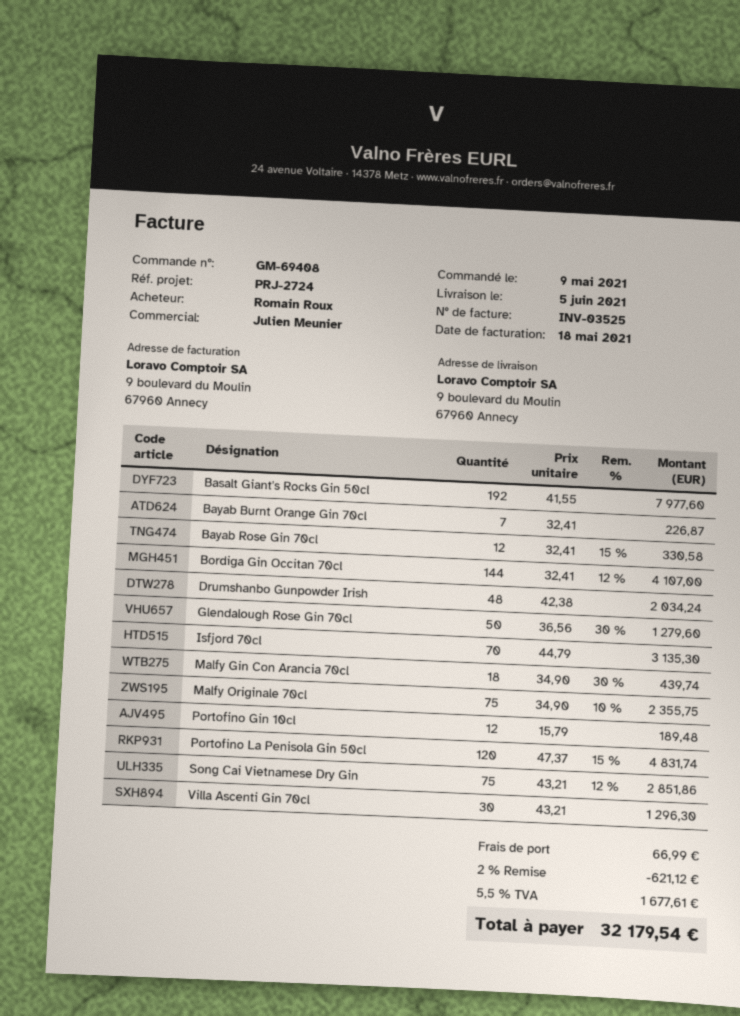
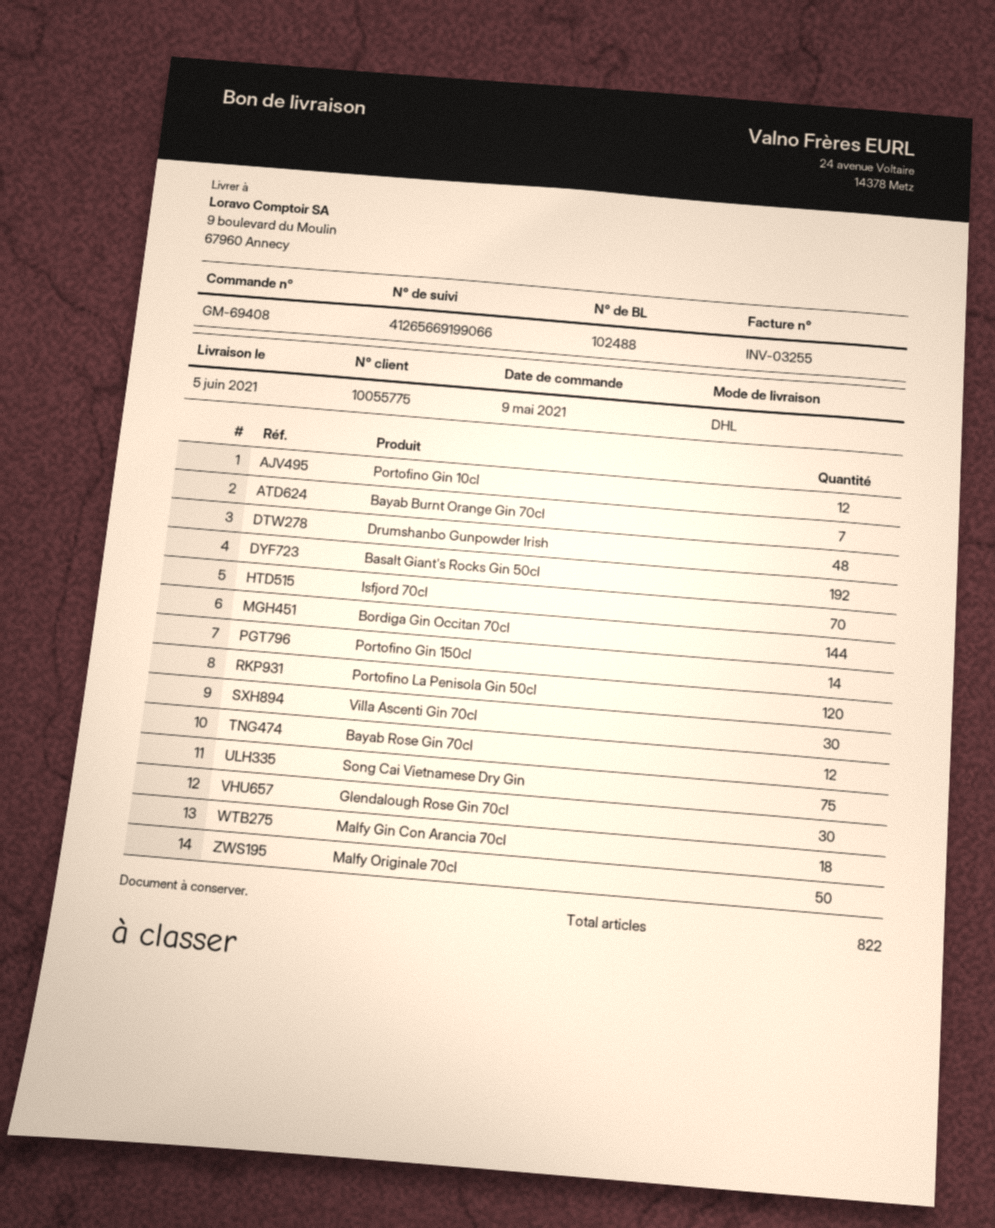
invoice number: INV-03525 -> INV-03255
Glendalough Rose Gin 70cl: 50 -> 30
Malfy Originale 70cl: 75 -> 50
Portofino Gin 150cl: none -> 14

